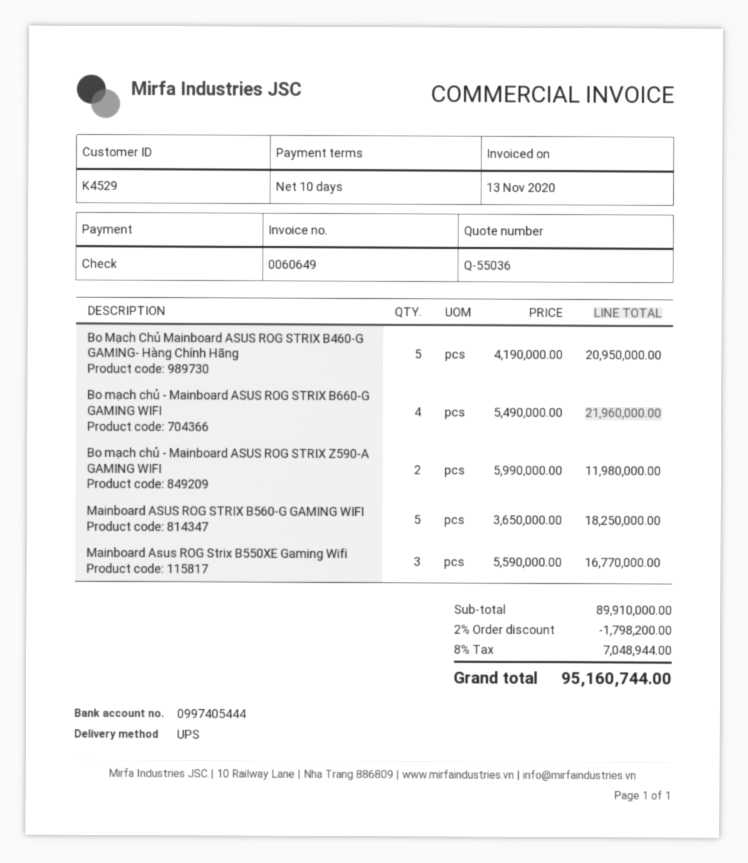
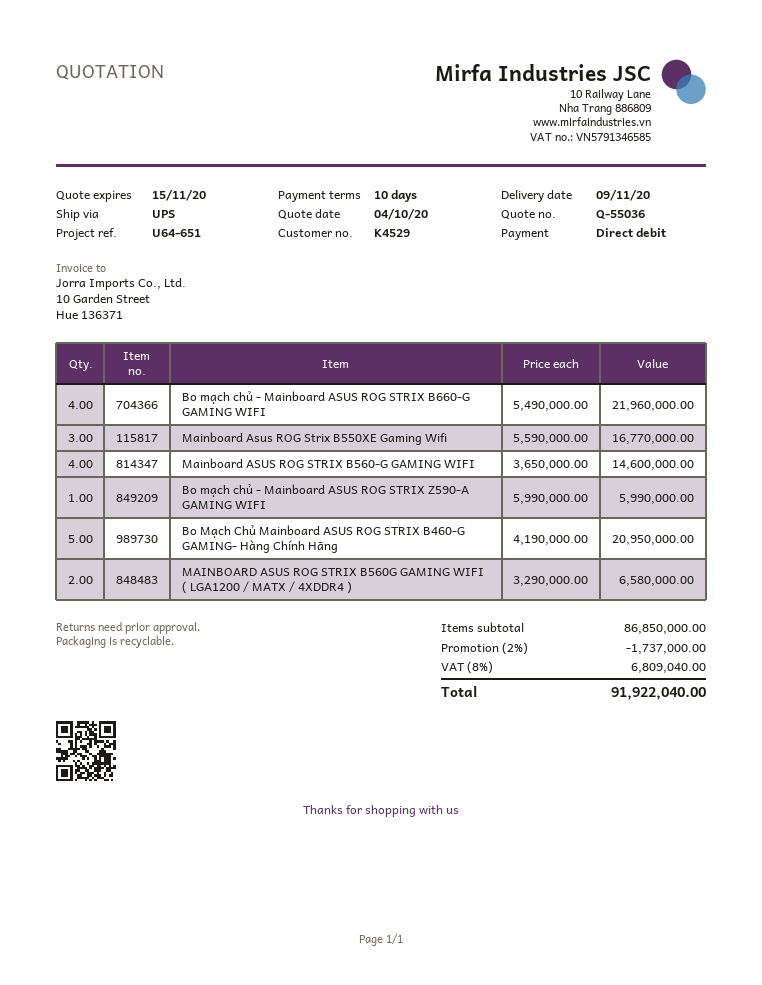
payment method: cheque -> direct debit
Bo mạch chủ - Mainboard ASUS ROG STRIX Z590-A GAMING WIFI: 2 x 5990000.00 = 11980000.00 -> 1 x 5990000.00 = 5990000.00
Mainboard ASUS ROG STRIX B560-G GAMING WIFI: 5 x 3650000.00 = 18250000.00 -> 4 x 3650000.00 = 14600000.00
MAINBOARD ASUS ROG STRIX B560G GAMING WIFI ( LGA1200 / MATX / 4XDDR4 ): none -> 2 x 3290000.00 = 6580000.00
subtotal: 89910000.00 -> 86850000.00
discount: 2% = 1798200.00 -> 2% = 1737000.00
tax: 8% = 7048944.00 -> 8% = 6809040.00
total: 95160744.00 -> 91922040.00

